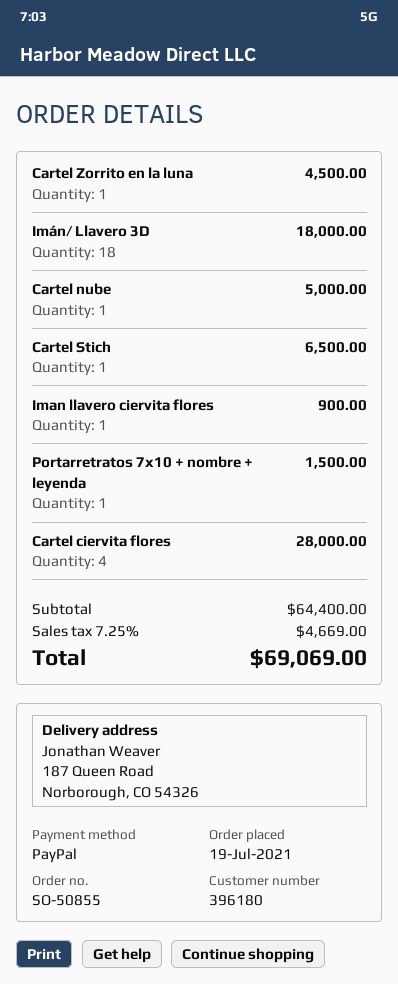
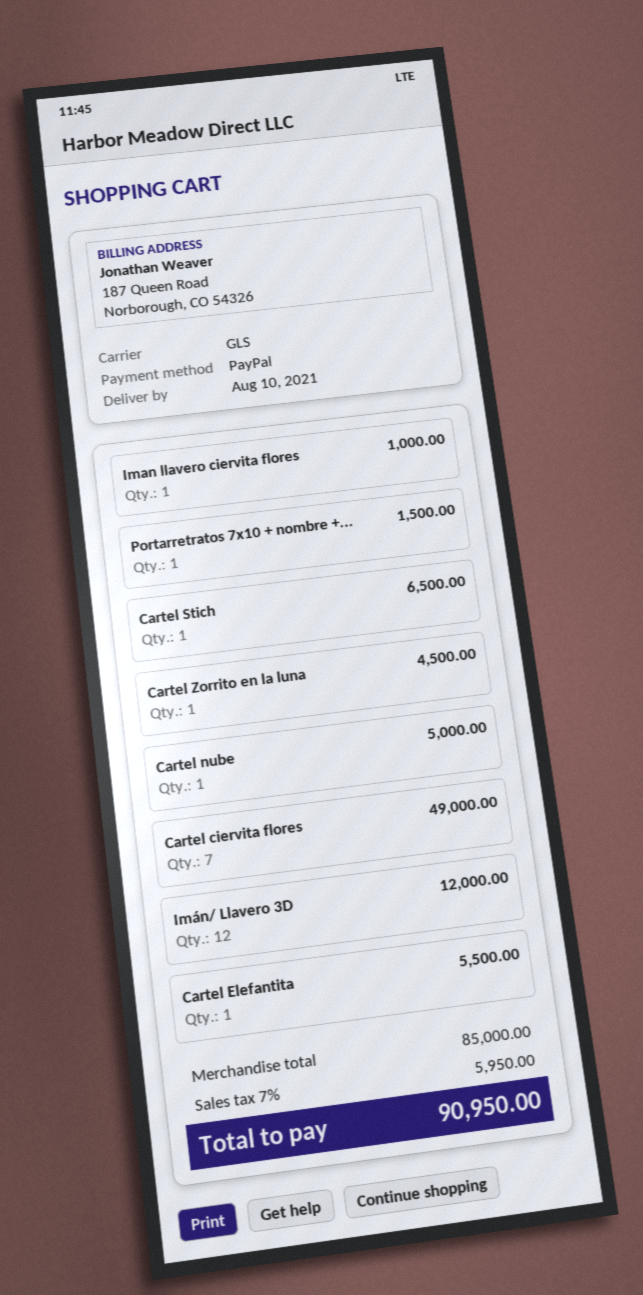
Imán/ Llavero 3D: 18 for 18000.00 -> 12 for 12000.00
Iman llavero ciervita flores: 1 for 900.00 -> 1 for 1000.00
Cartel ciervita flores: 4 for 28000.00 -> 7 for 49000.00
Cartel Elefantita: none -> 1 for 5500.00
subtotal: 64400.00 -> 85000.00
tax: 7.25% = 4669.00 -> 7% = 5950.00
total: 69069.00 -> 90950.00

